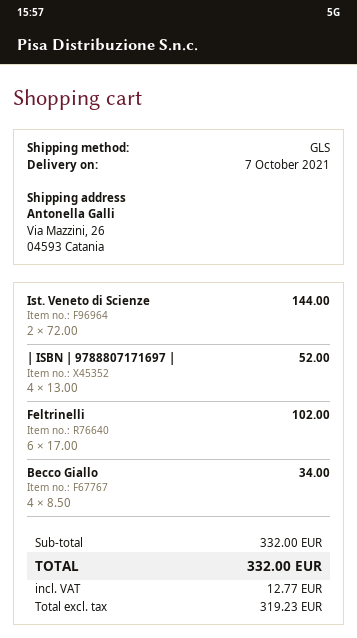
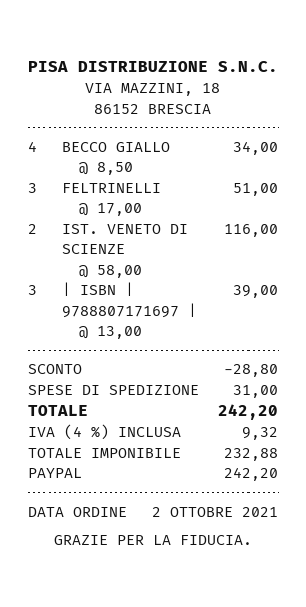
Ist. Veneto di Scienze: 2 x 72.00 = 144.00 -> 2 x 58.00 = 116.00
| ISBN | 9788807171697 |: 4 x 13.00 = 52.00 -> 3 x 13.00 = 39.00
Feltrinelli: 6 x 17.00 = 102.00 -> 3 x 17.00 = 51.00
discount: none -> 28.80
shipping: none -> 31.00
net: 319.23 -> 232.88
tax: 12.77 -> 9.32
total: 332.00 -> 242.20

